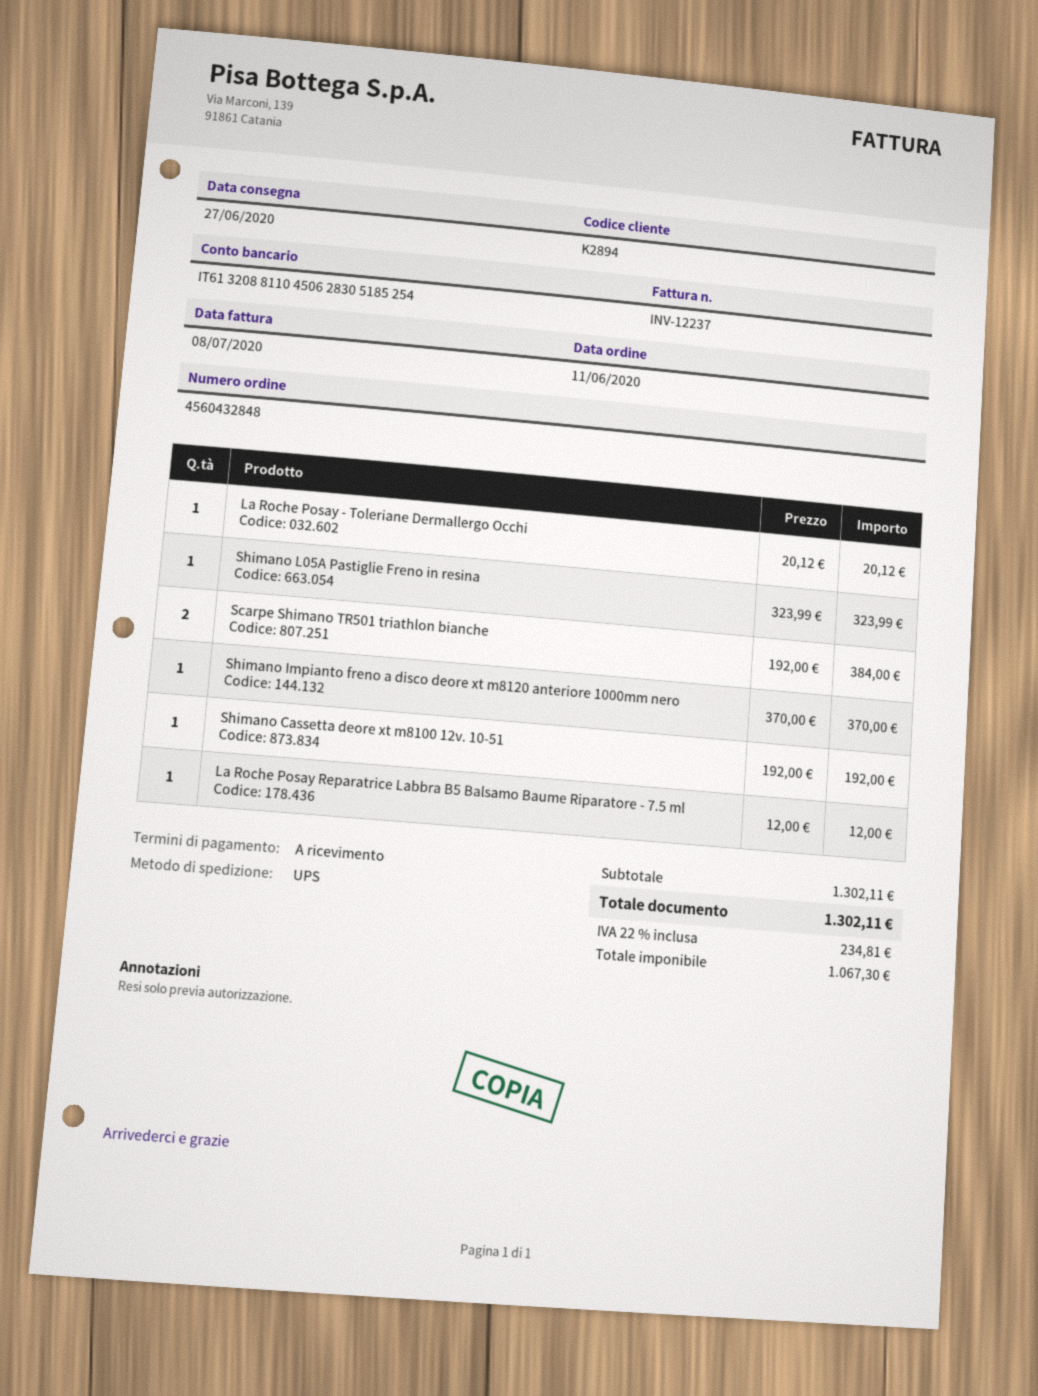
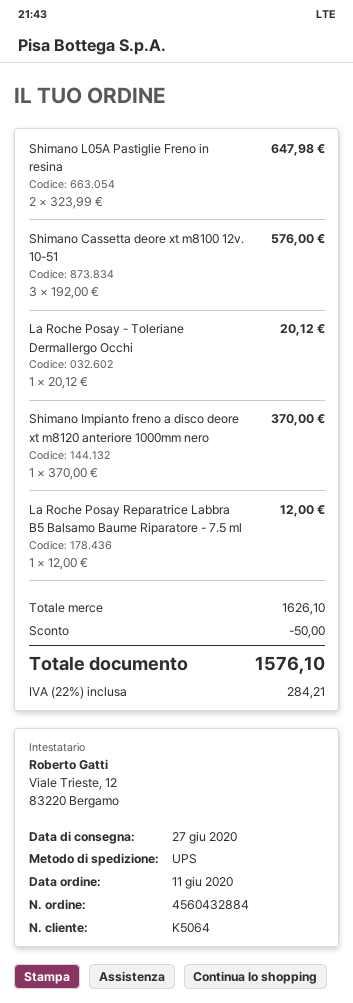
order number: 4560432848 -> 4560432884
customer number: K2894 -> K5064
Shimano L05A Pastiglie Freno in resina: 1 x 323.99 = 323.99 -> 2 x 323.99 = 647.98
Scarpe Shimano TR501 triathlon bianche: 2 x 192.00 = 384.00 -> none
Shimano Cassetta deore xt m8100 12v. 10-51: 1 x 192.00 = 192.00 -> 3 x 192.00 = 576.00
subtotal: 1302.11 -> 1626.10
discount: none -> 50.00
tax: 22% = 234.81 -> 22% = 284.21
total: 1302.11 -> 1576.10

